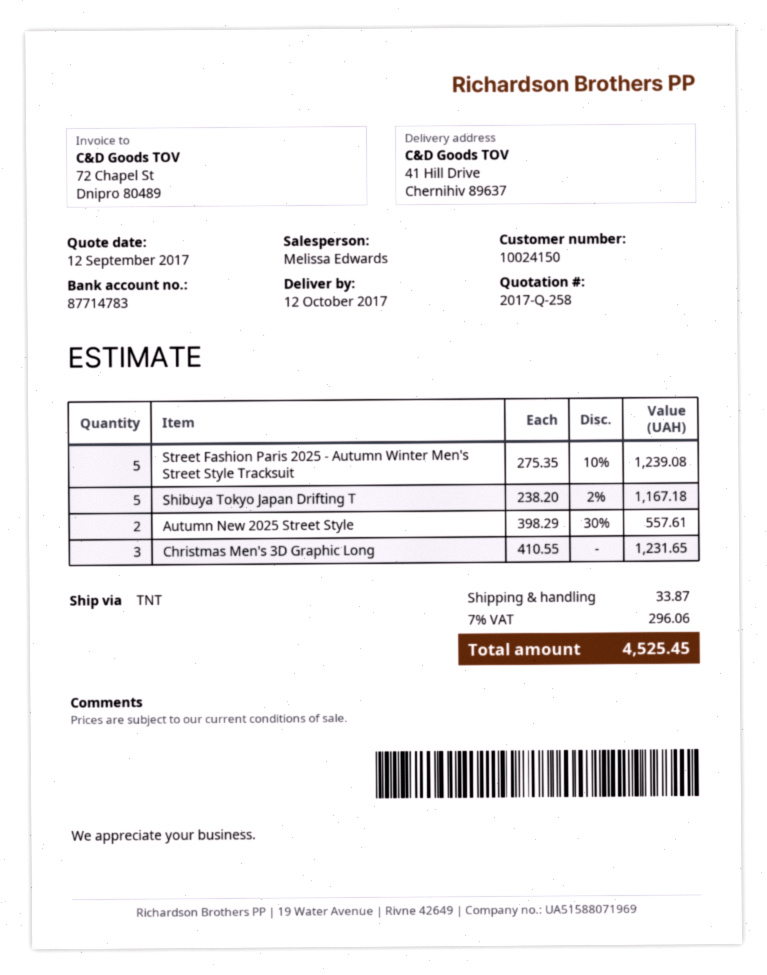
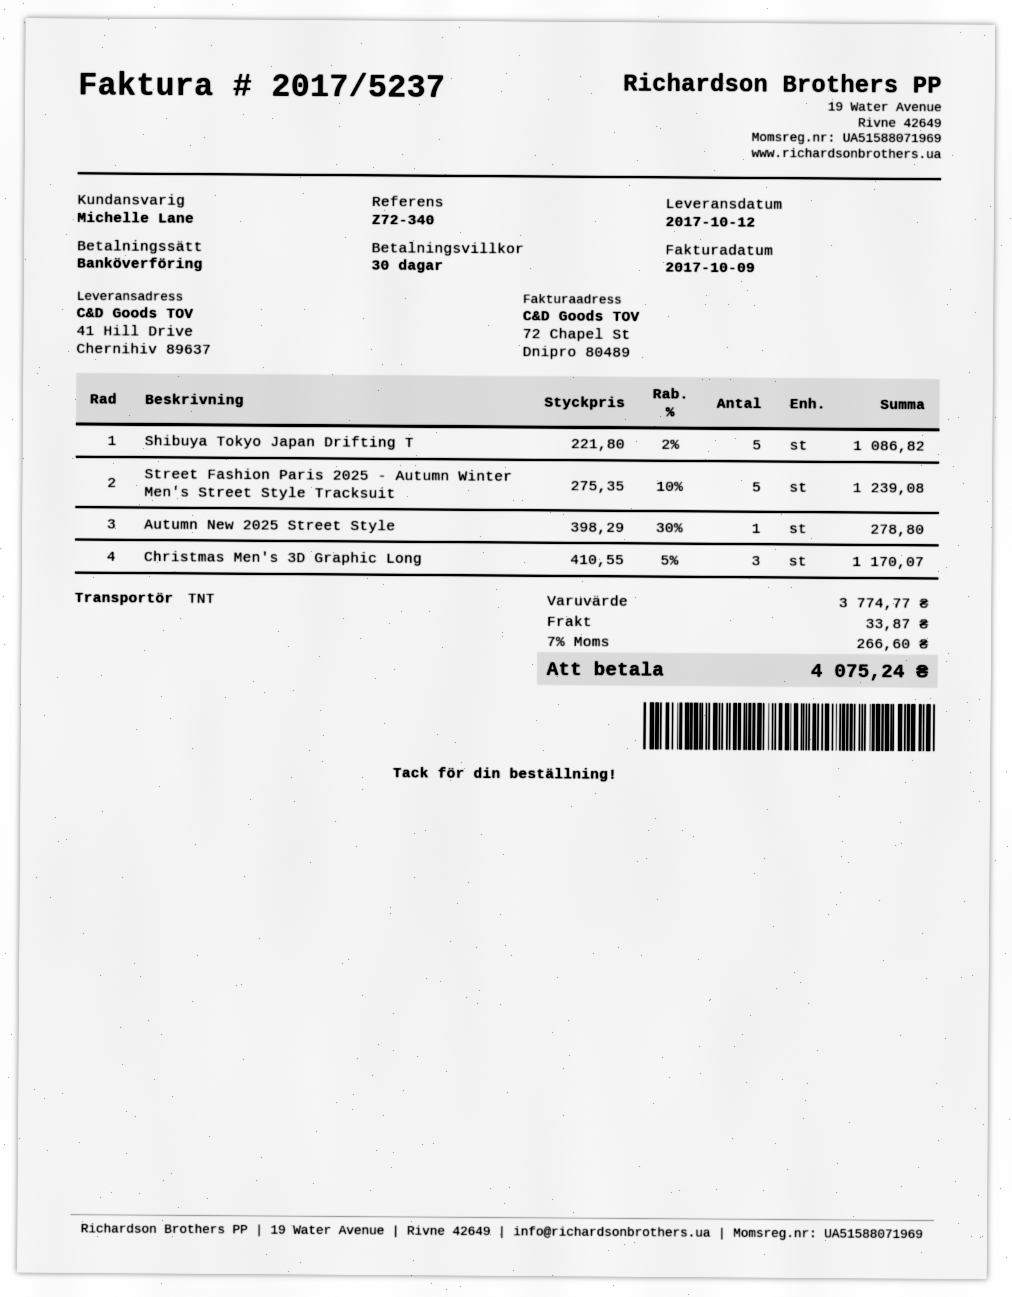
sales rep: Melissa Edwards -> Michelle Lane
Shibuya Tokyo Japan Drifting T: 5 x 238.20 - 2% = 1167.18 -> 5 x 221.80 - 2% = 1086.82
Autumn New 2025 Street Style: 2 x 398.29 - 30% = 557.61 -> 1 x 398.29 - 30% = 278.80
Christmas Men's 3D Graphic Long: 3 x 410.55 = 1231.65 -> 3 x 410.55 - 5% = 1170.07
tax: 7% = 296.06 -> 7% = 266.60
total: 4525.45 -> 4075.24

